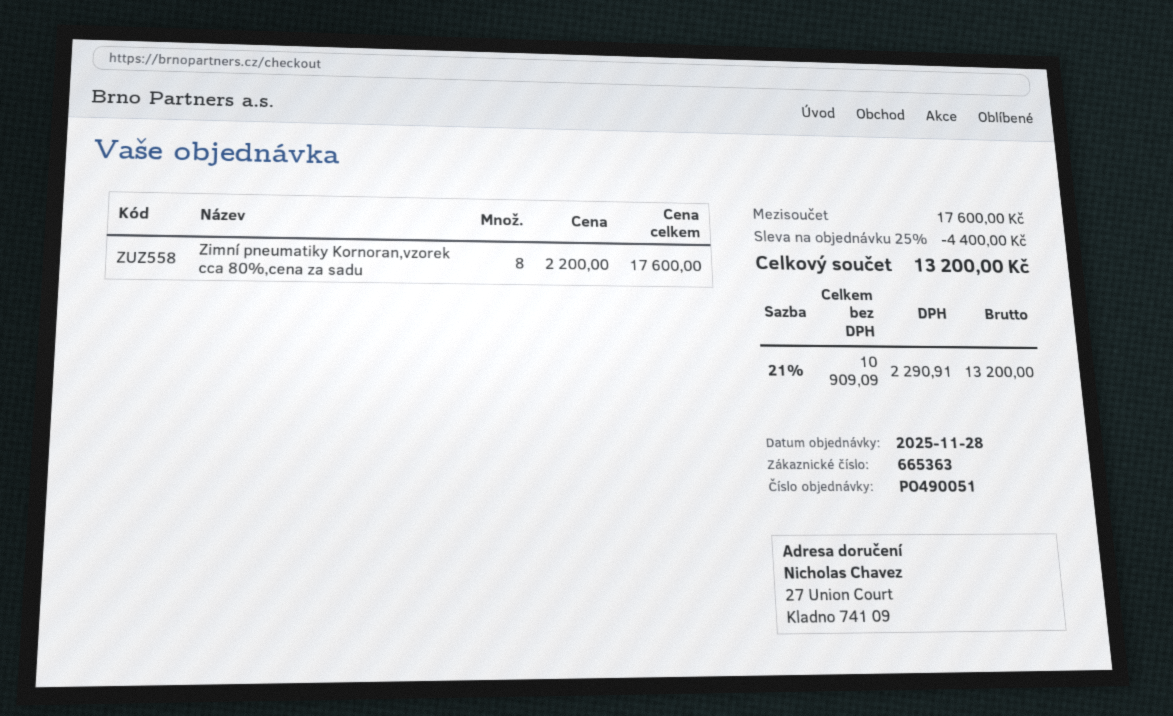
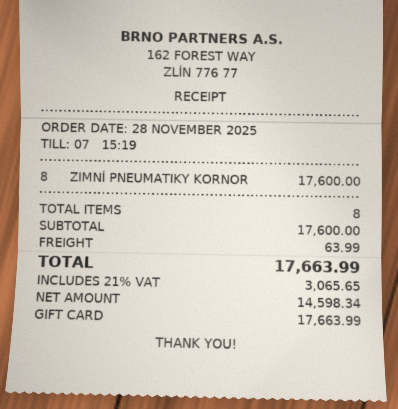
discount: 25% = 4400.00 -> none
shipping: none -> 63.99
net: 10909.09 -> 14598.34
tax: 21% = 2290.91 -> 21% = 3065.65
total: 13200.00 -> 17663.99

